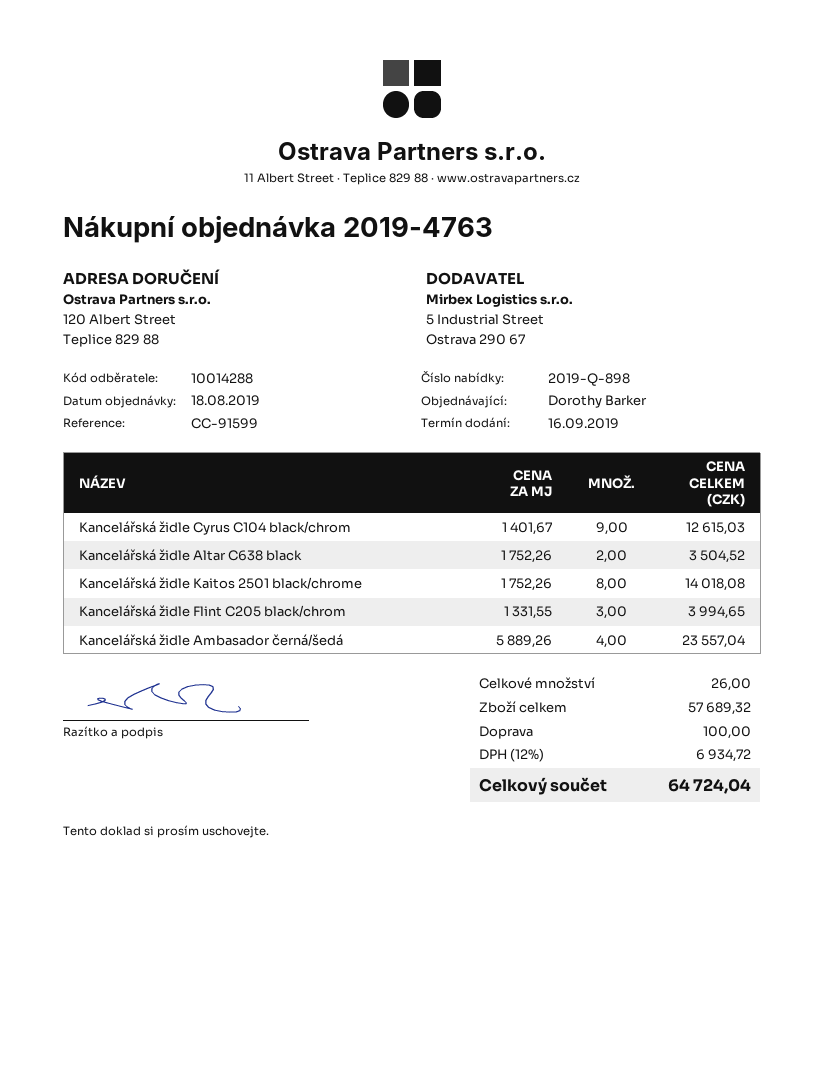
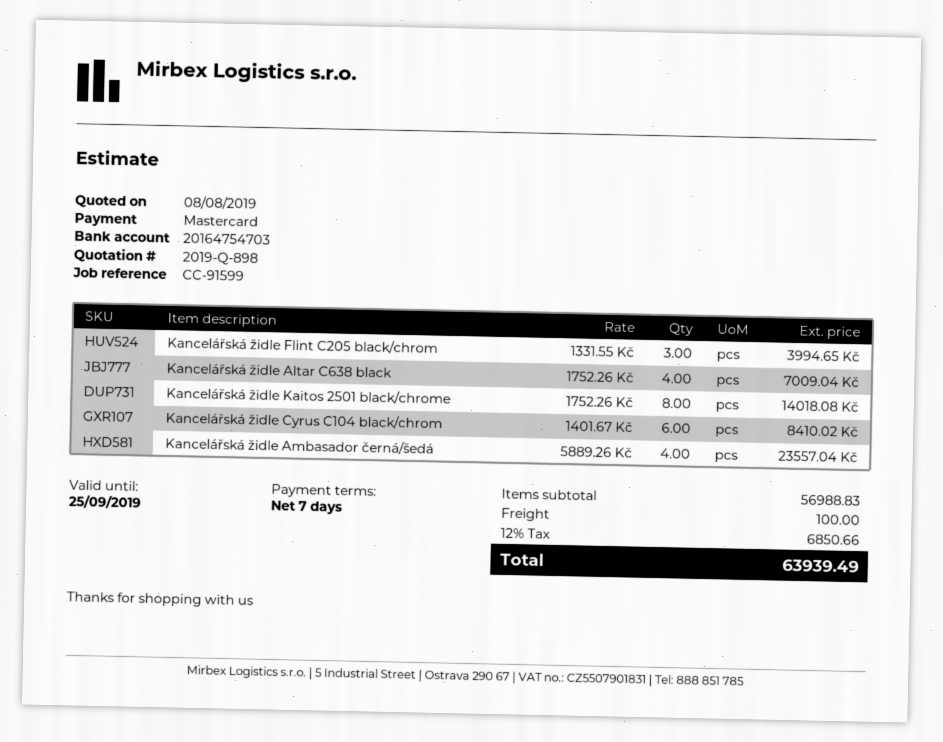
Kancelářská židle Cyrus C104 black/chrom: 9 x 1401.67 = 12615.03 -> 6 x 1401.67 = 8410.02
Kancelářská židle Altar C638 black: 2 x 1752.26 = 3504.52 -> 4 x 1752.26 = 7009.04
subtotal: 57689.32 -> 56988.83
tax: 12% = 6934.72 -> 12% = 6850.66
total: 64724.04 -> 63939.49

